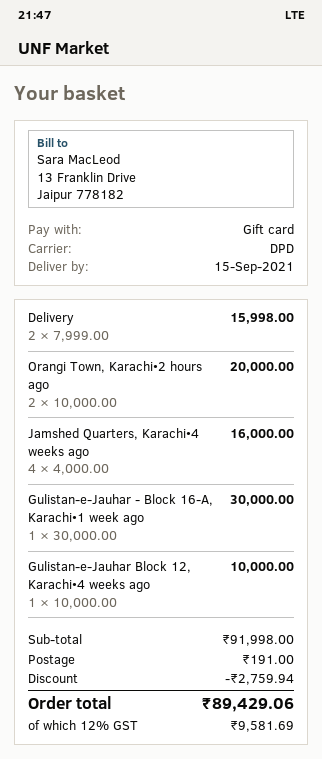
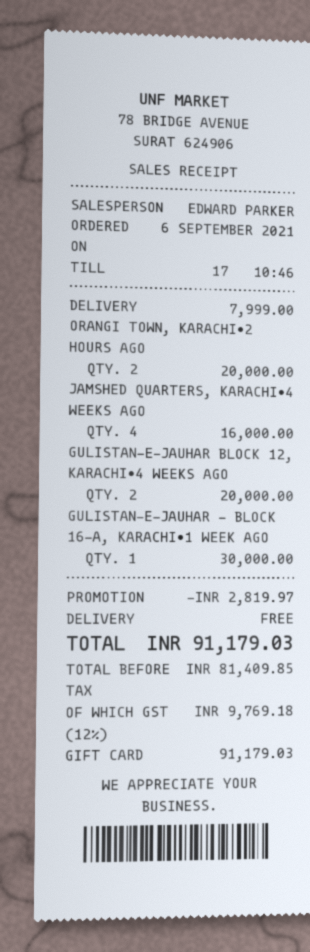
Delivery: 2 for 15998.00 -> 1 for 7999.00
Gulistan-e-Jauhar Block 12, Karachi•4 weeks ago: 1 for 10000.00 -> 2 for 20000.00
discount: 2759.94 -> 2819.97
shipping: 191.00 -> 0.00
tax: 12% = 9581.69 -> 12% = 9769.18
total: 89429.06 -> 91179.03

